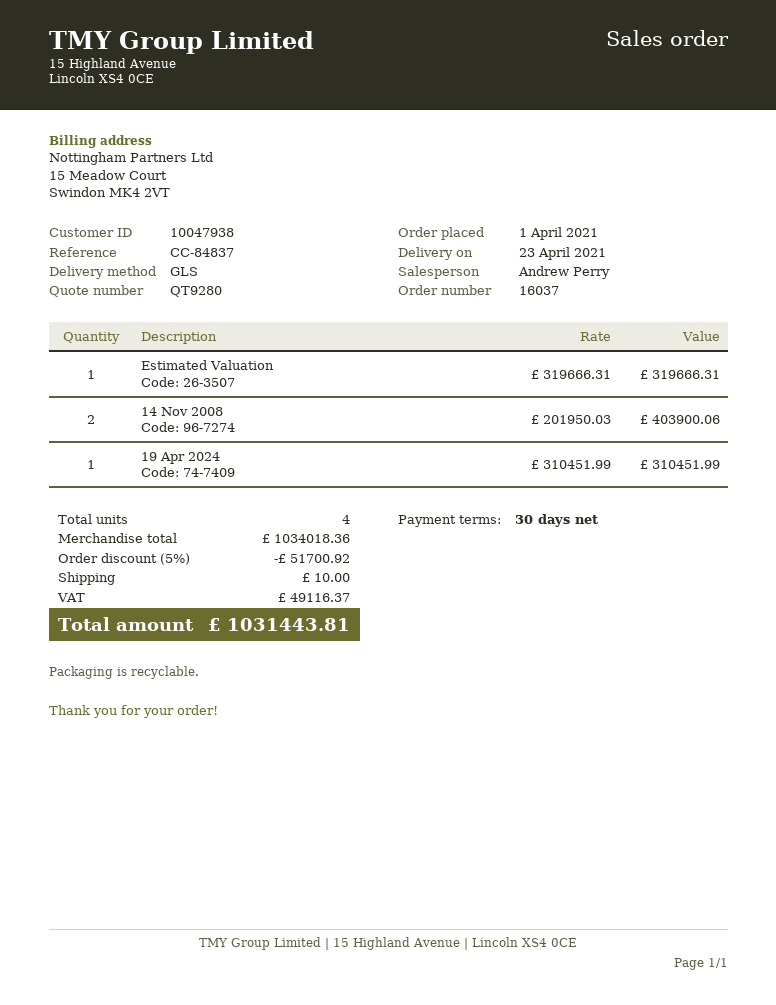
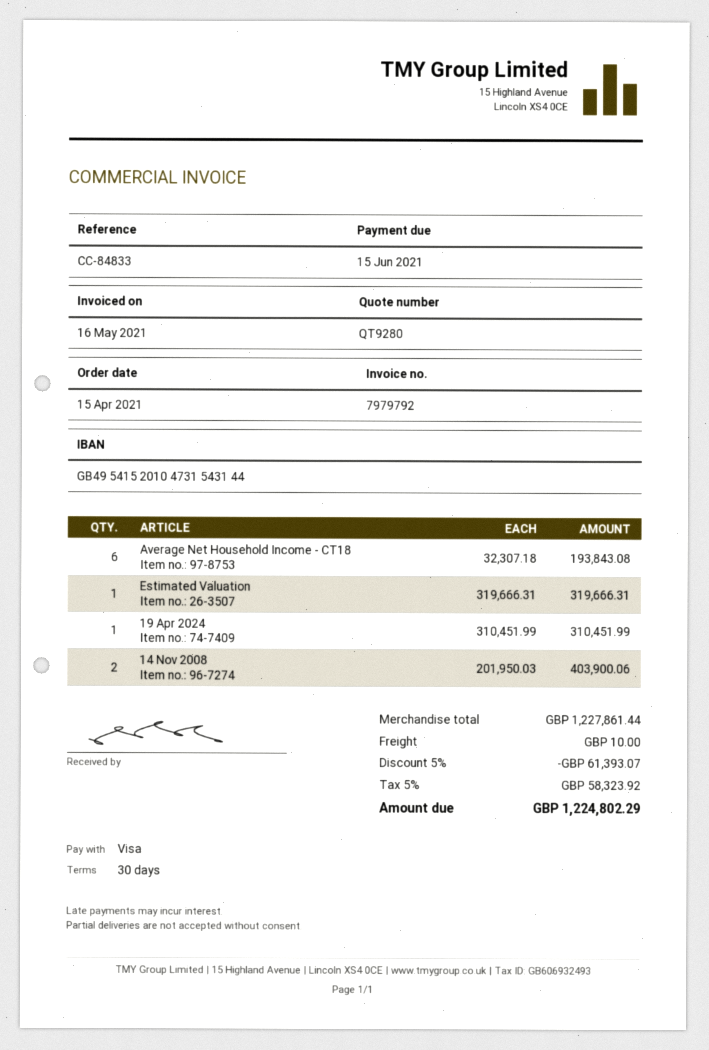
order date: 2021-04-01 -> 2021-04-15
reference: CC-84837 -> CC-84833
Average Net Household Income - CT18: none -> 6 x 32307.18 = 193843.08
subtotal: 1034018.36 -> 1227861.44
discount: 5% = 51700.92 -> 5% = 61393.07
tax: 49116.37 -> 58323.92
total: 1031443.81 -> 1224802.29

